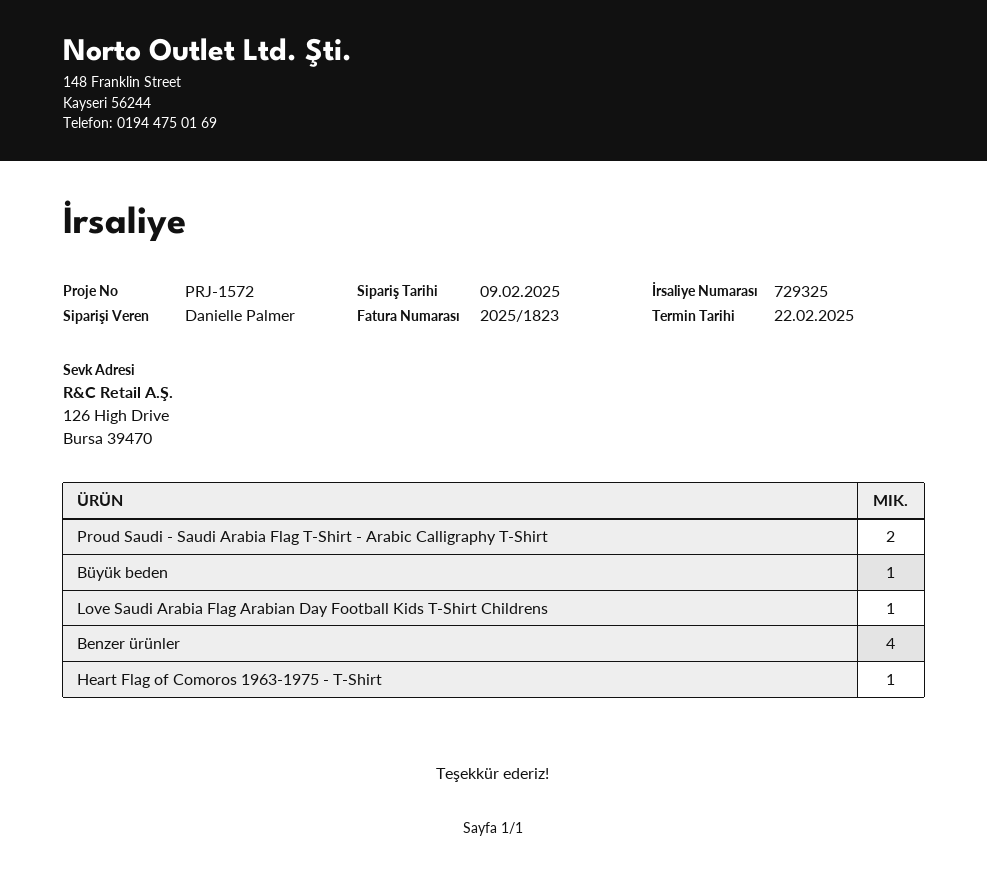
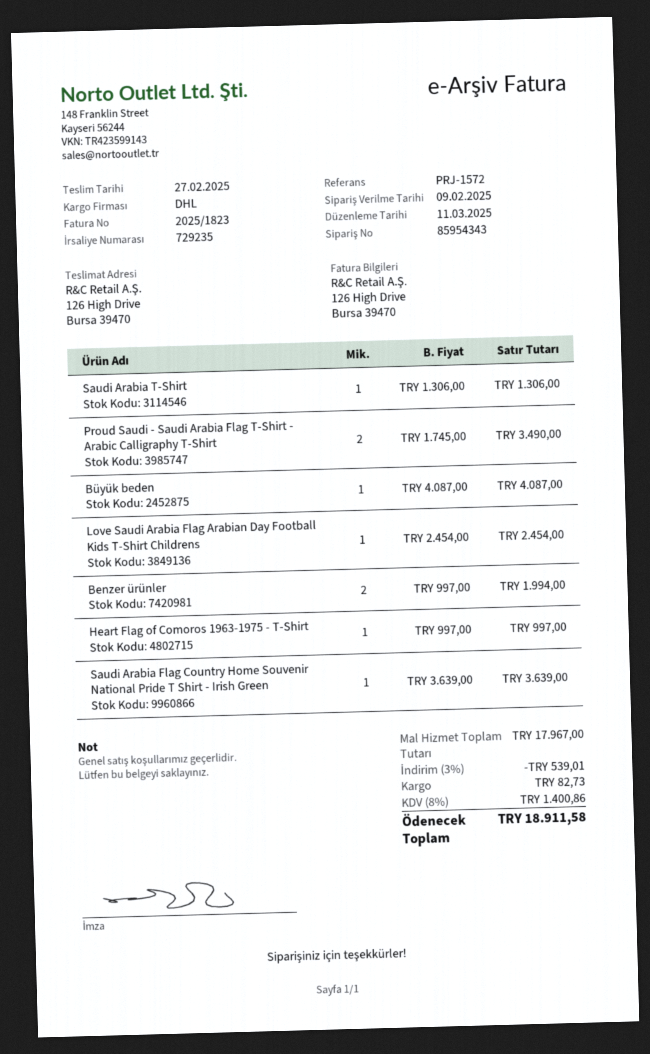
delivery note number: 729325 -> 729235
delivery date: 2025-02-22 -> 2025-02-27
Benzer ürünler: 4 -> 2
Saudi Arabia T-Shirt: none -> 1
Saudi Arabia Flag Country Home Souvenir National Pride T Shirt - Irish Green: none -> 1

